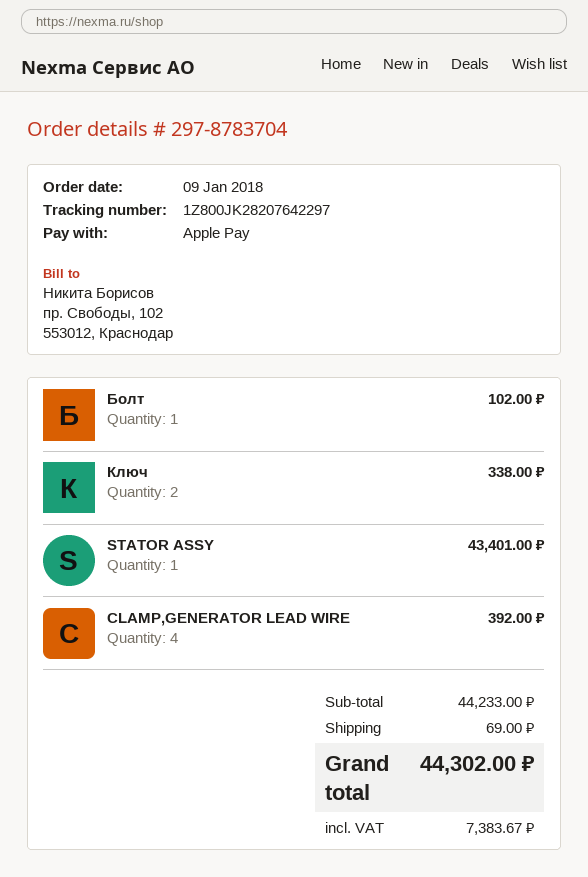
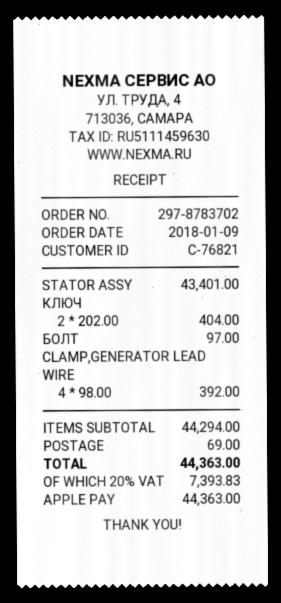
order number: 297-8783704 -> 297-8783702
Болт: 1 for 102.00 -> 1 for 97.00
Ключ: 2 for 338.00 -> 2 for 404.00
subtotal: 44233.00 -> 44294.00
tax: 7383.67 -> 7393.83
total: 44302.00 -> 44363.00

